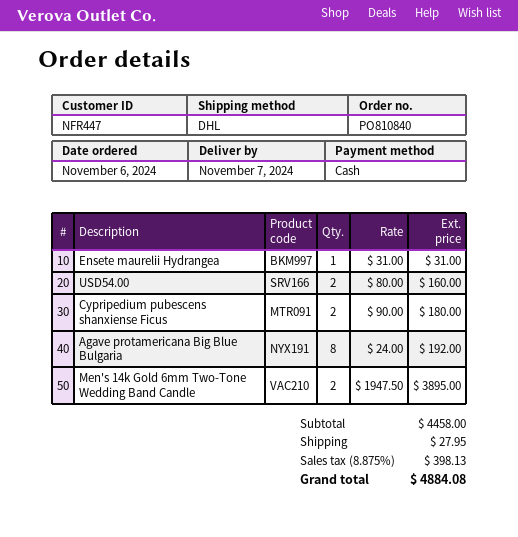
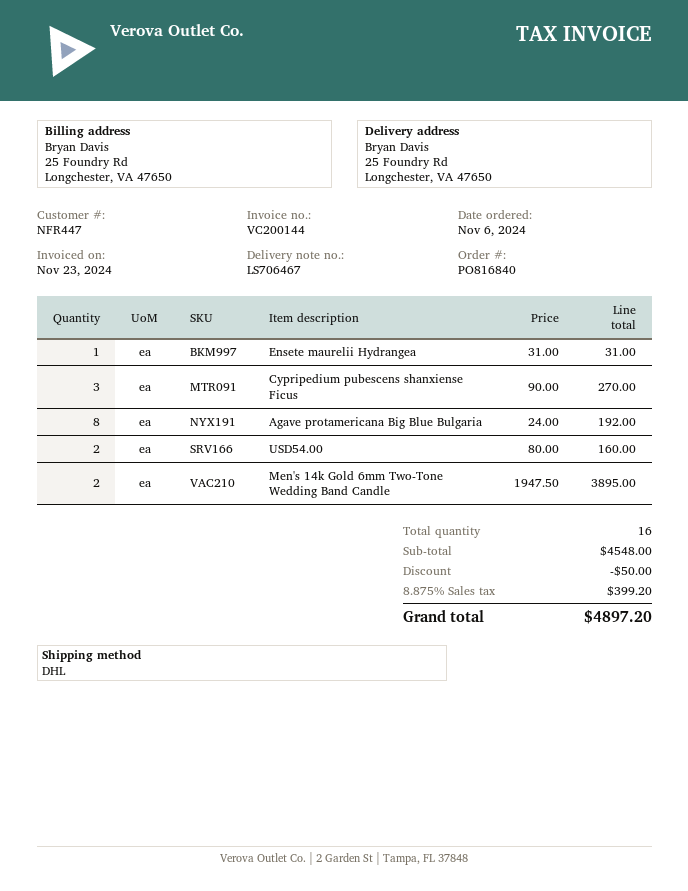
order number: PO810840 -> PO816840
Cypripedium pubescens shanxiense Ficus: 2 x 90.00 = 180.00 -> 3 x 90.00 = 270.00
subtotal: 4458.00 -> 4548.00
discount: none -> 50.00
shipping: 27.95 -> none
tax: 8.875% = 398.13 -> 8.875% = 399.20
total: 4884.08 -> 4897.20

